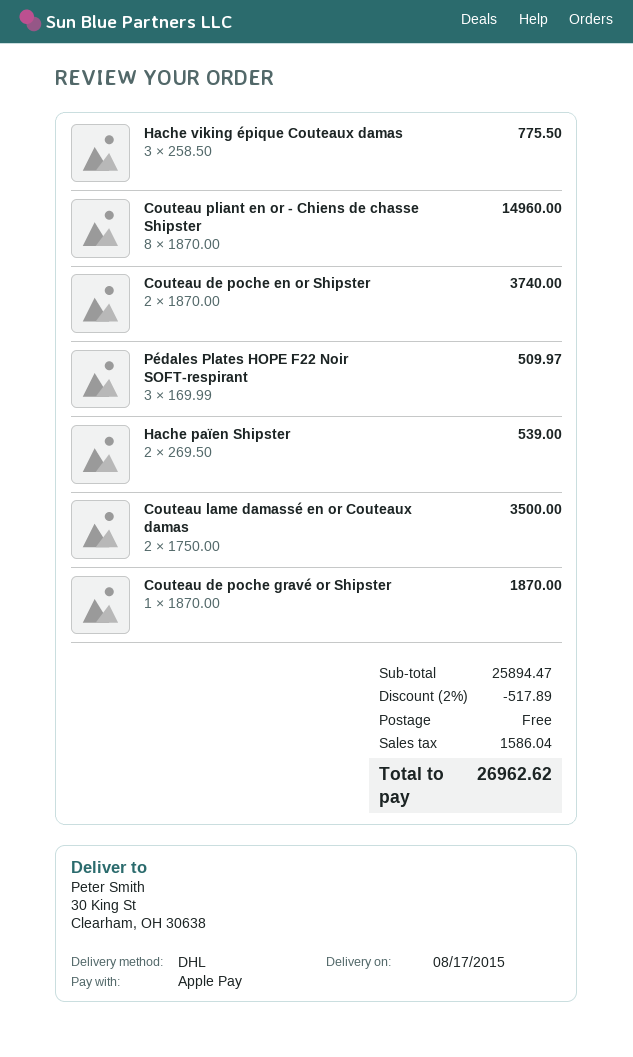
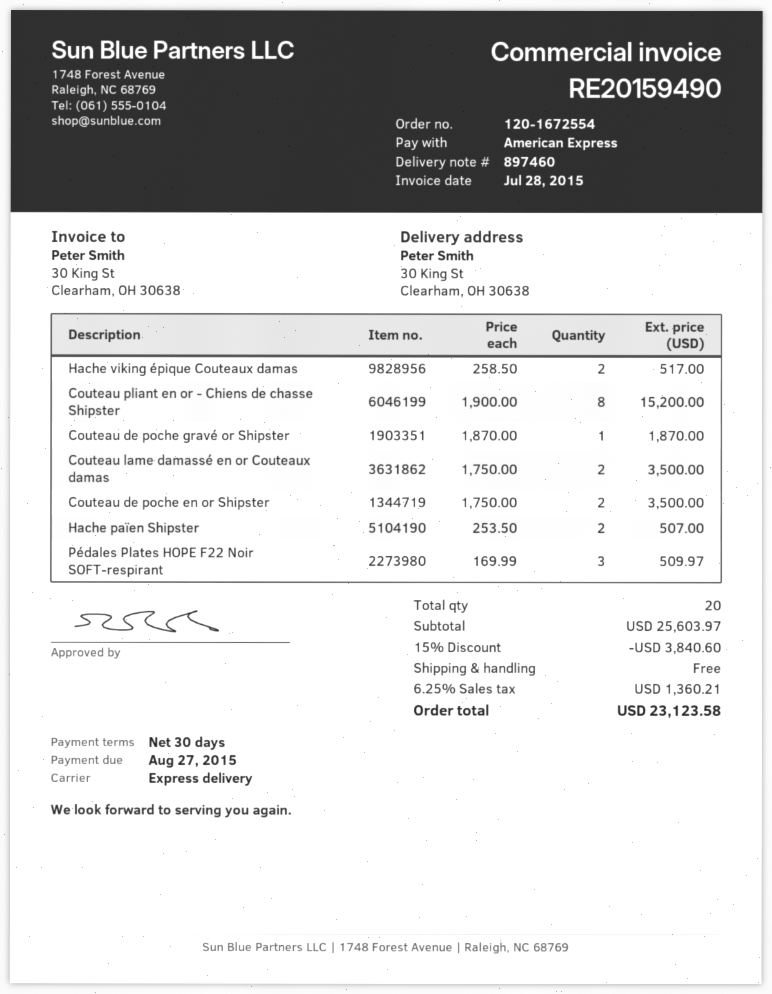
payment method: Apple Pay -> American Express
shipping method: DHL -> express
Hache viking épique Couteaux damas: 3 x 258.50 = 775.50 -> 2 x 258.50 = 517.00
Couteau pliant en or - Chiens de chasse Shipster: 8 x 1870.00 = 14960.00 -> 8 x 1900.00 = 15200.00
Couteau de poche en or Shipster: 2 x 1870.00 = 3740.00 -> 2 x 1750.00 = 3500.00
Hache païen Shipster: 2 x 269.50 = 539.00 -> 2 x 253.50 = 507.00
subtotal: 25894.47 -> 25603.97
discount: 2% = 517.89 -> 15% = 3840.60
tax: 1586.04 -> 1360.21
total: 26962.62 -> 23123.58

